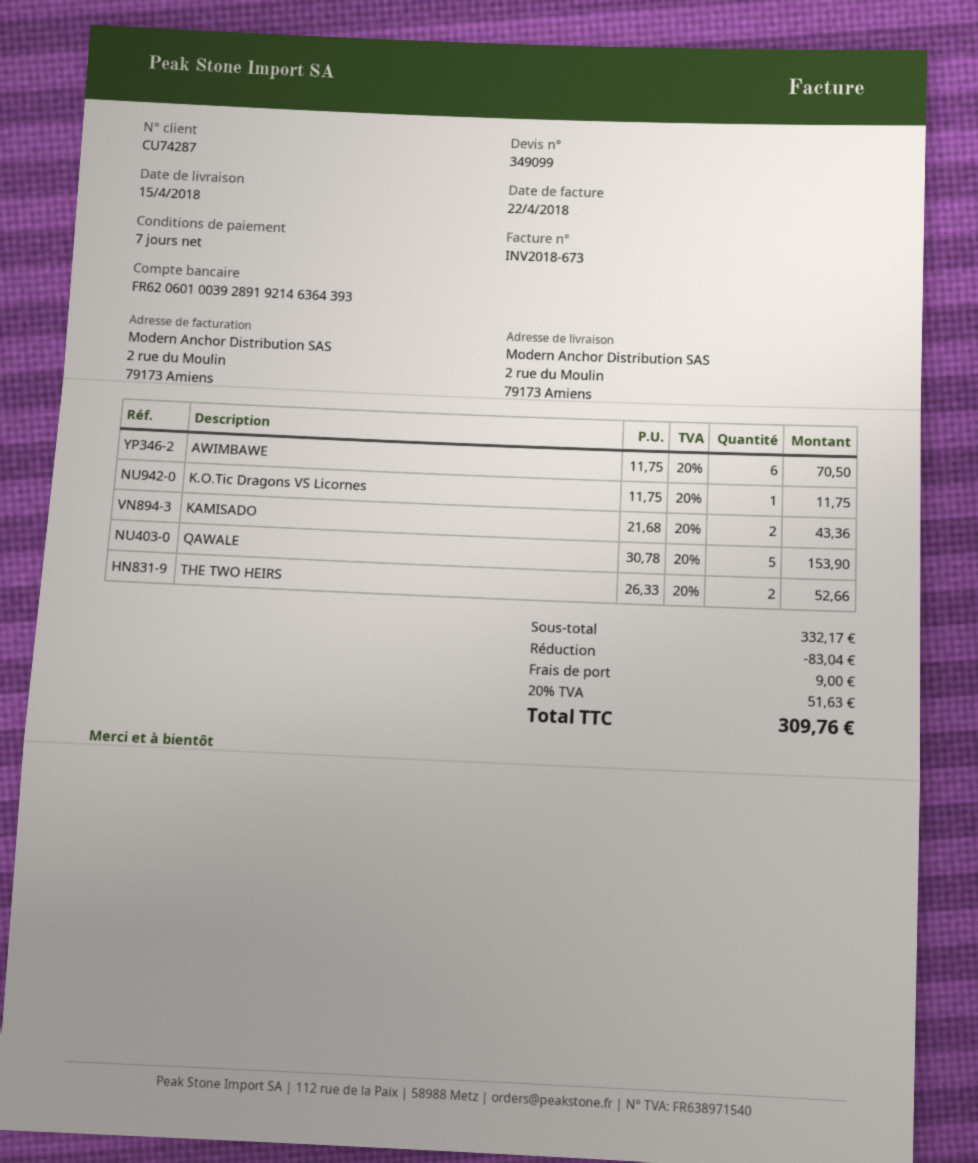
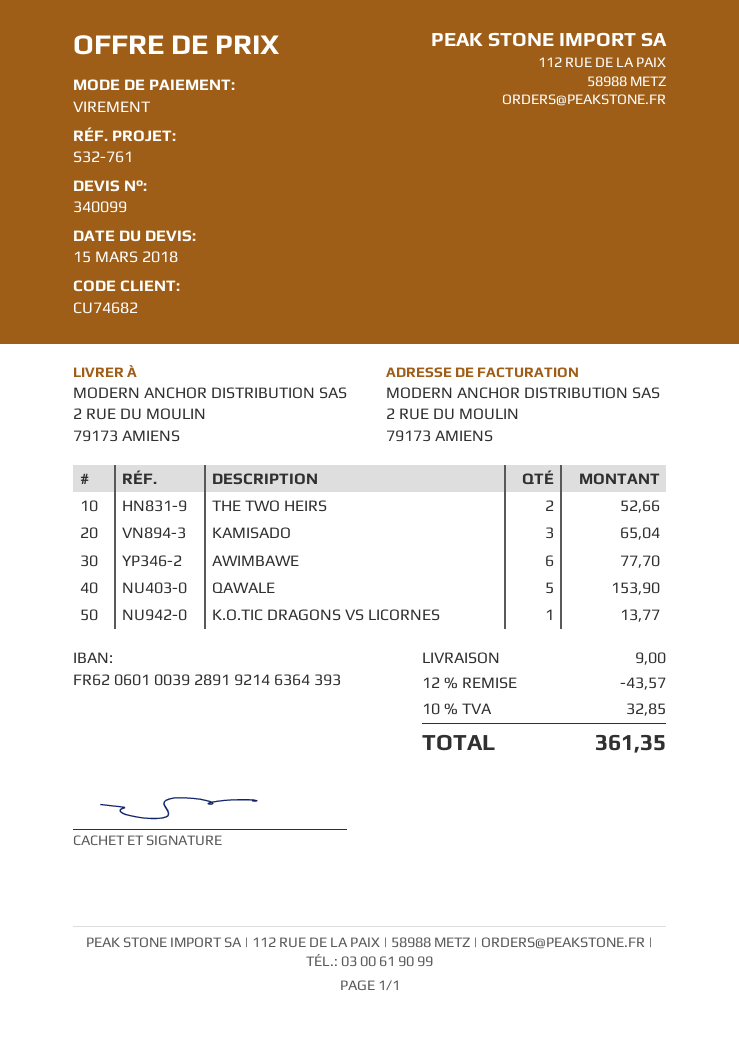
quote number: 349099 -> 340099
customer number: CU74287 -> CU74682
AWIMBAWE: 6 for 70.50 -> 6 for 77.70
K.O.Tic Dragons VS Licornes: 1 for 11.75 -> 1 for 13.77
KAMISADO: 2 for 43.36 -> 3 for 65.04
discount: 83.04 -> 43.57
tax: 20% = 51.63 -> 10% = 32.85
total: 309.76 -> 361.35

